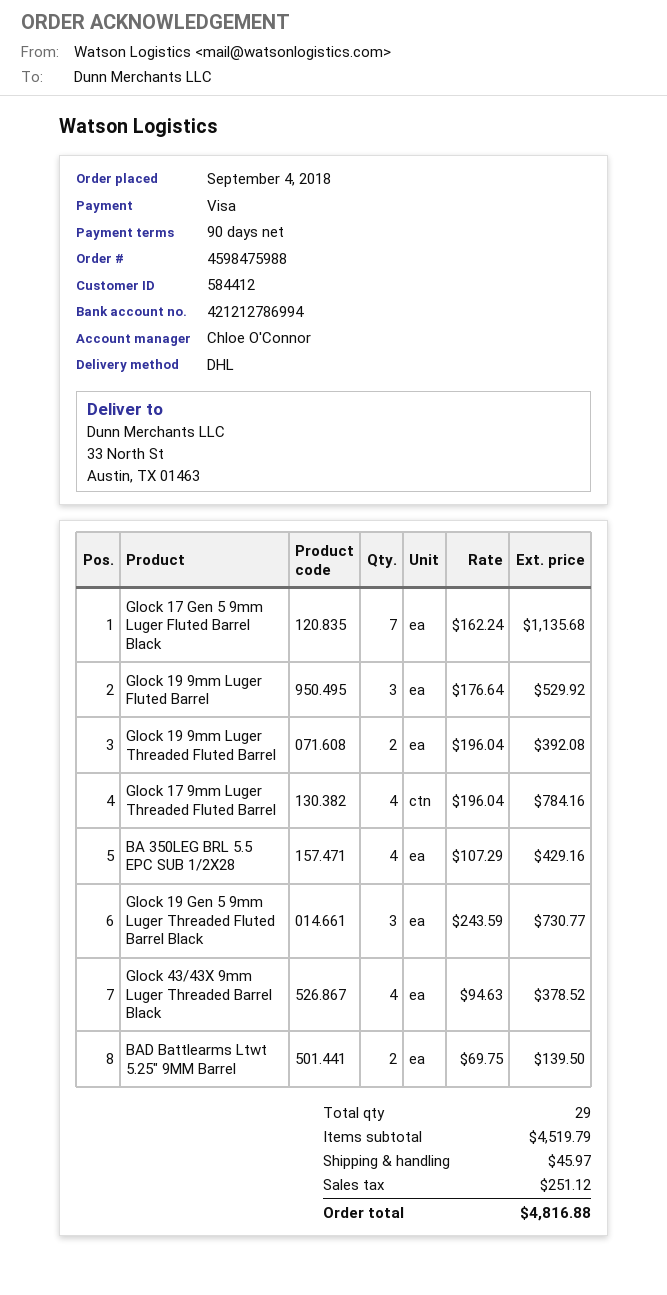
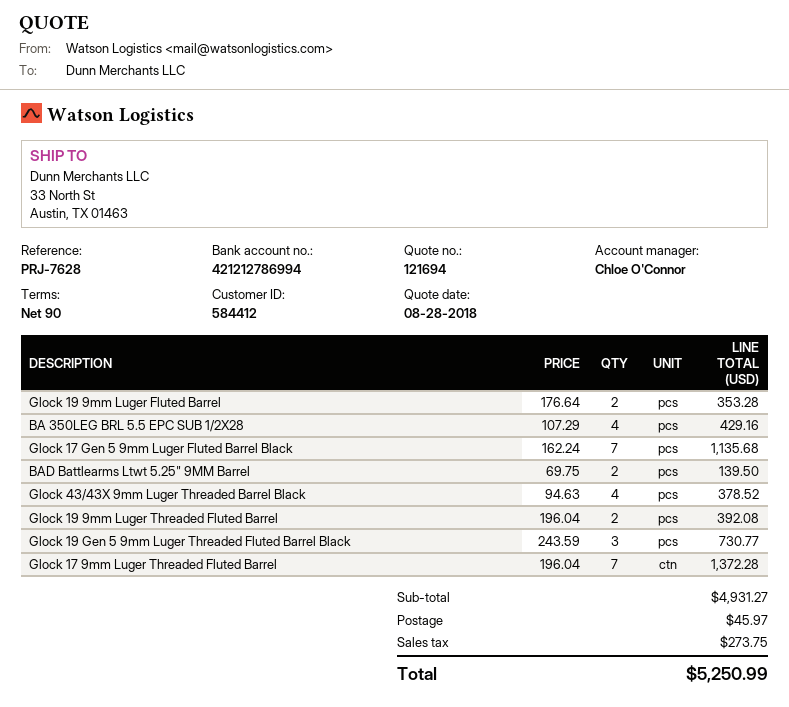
Glock 19 9mm Luger Fluted Barrel: 3 x 176.64 = 529.92 -> 2 x 176.64 = 353.28
Glock 17 9mm Luger Threaded Fluted Barrel: 4 x 196.04 = 784.16 -> 7 x 196.04 = 1372.28
subtotal: 4519.79 -> 4931.27
tax: 251.12 -> 273.75
total: 4816.88 -> 5250.99

